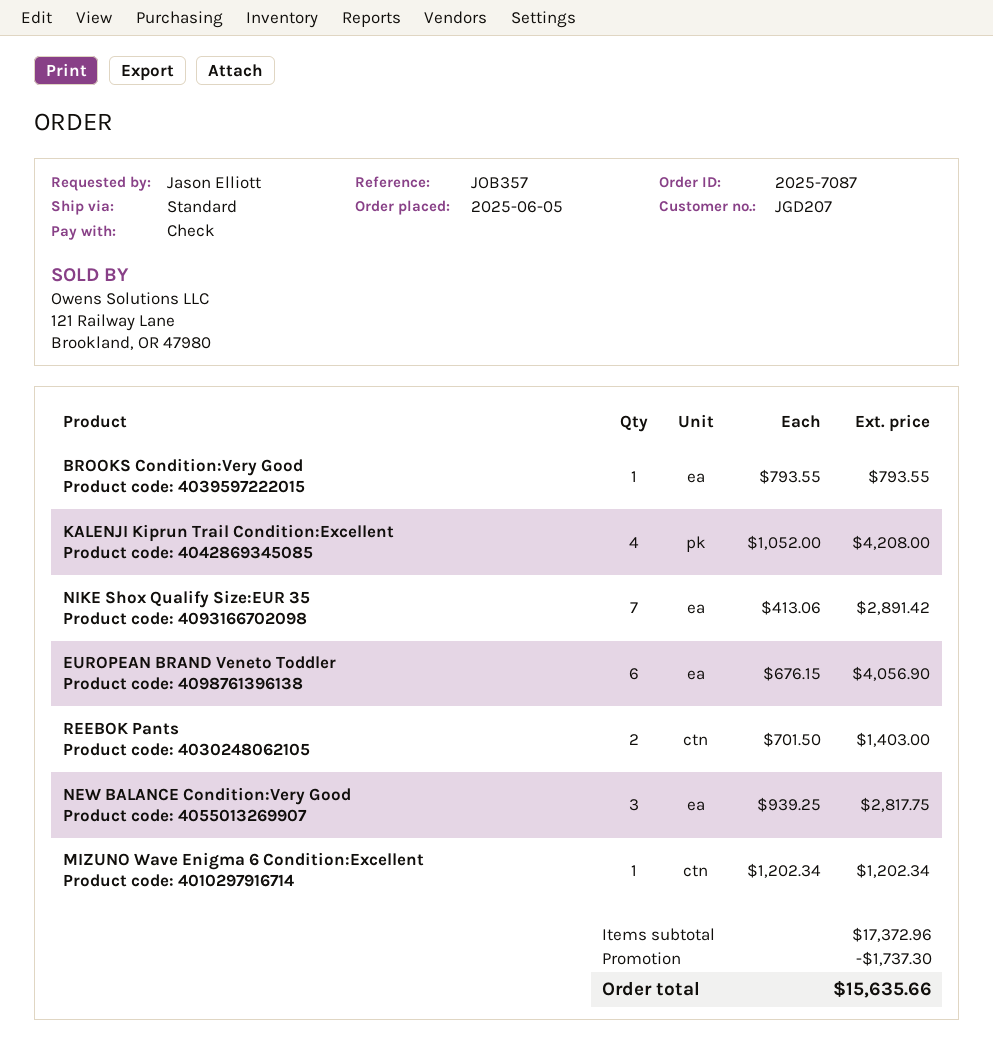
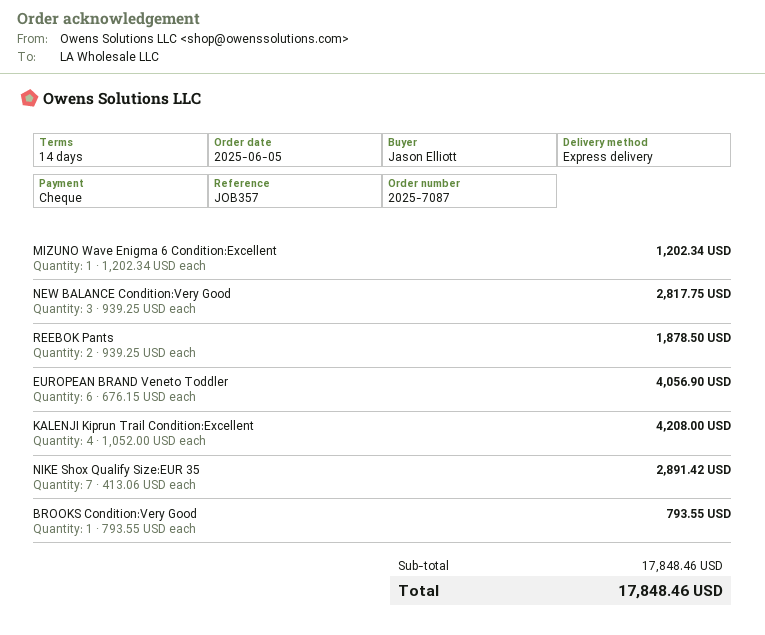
shipping method: standard -> express
REEBOK Pants: 2 x 701.50 = 1403.00 -> 2 x 939.25 = 1878.50
subtotal: 17372.96 -> 17848.46
discount: 1737.30 -> none
total: 15635.66 -> 17848.46

